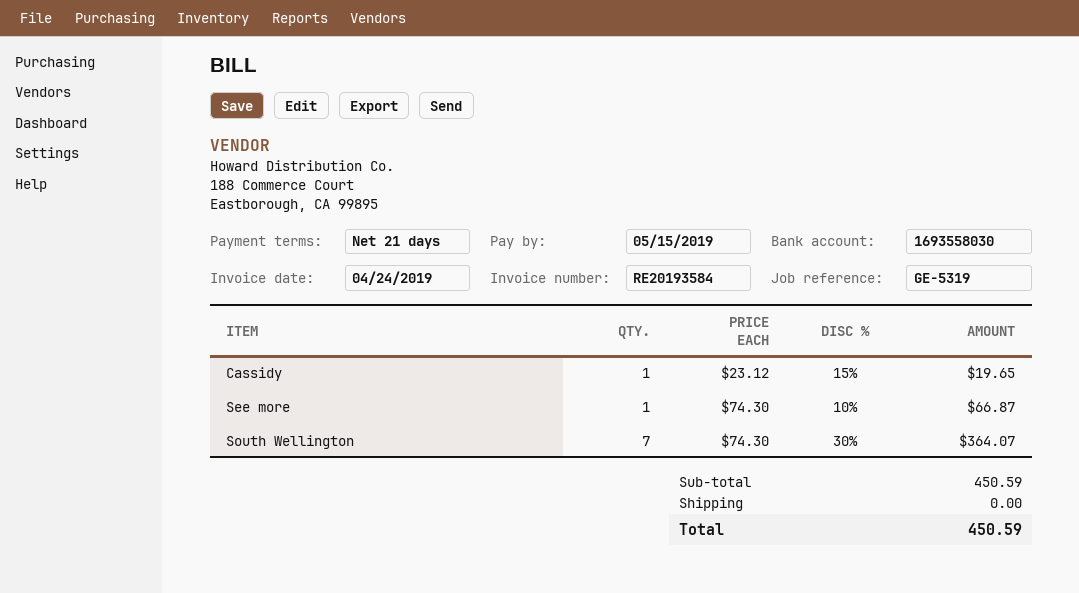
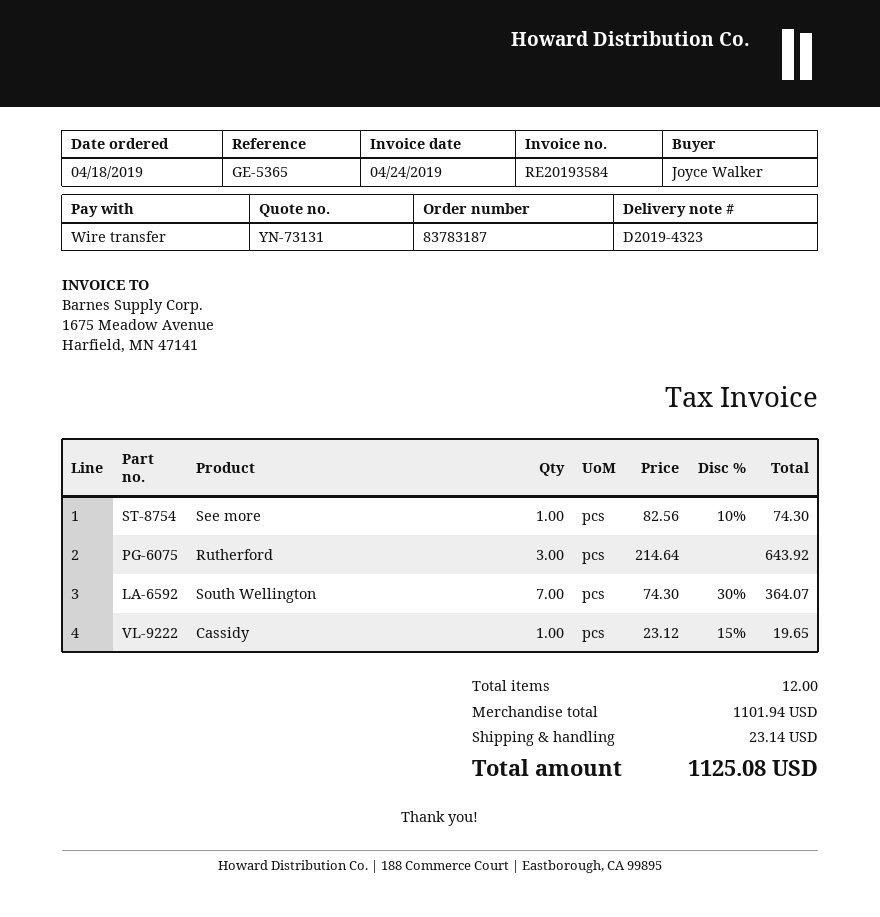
reference: GE-5319 -> GE-5365
See more: 1 x 74.30 - 10% = 66.87 -> 1 x 82.56 - 10% = 74.30
Rutherford: none -> 3 x 214.64 = 643.92
subtotal: 450.59 -> 1101.94
shipping: 0.00 -> 23.14
total: 450.59 -> 1125.08

